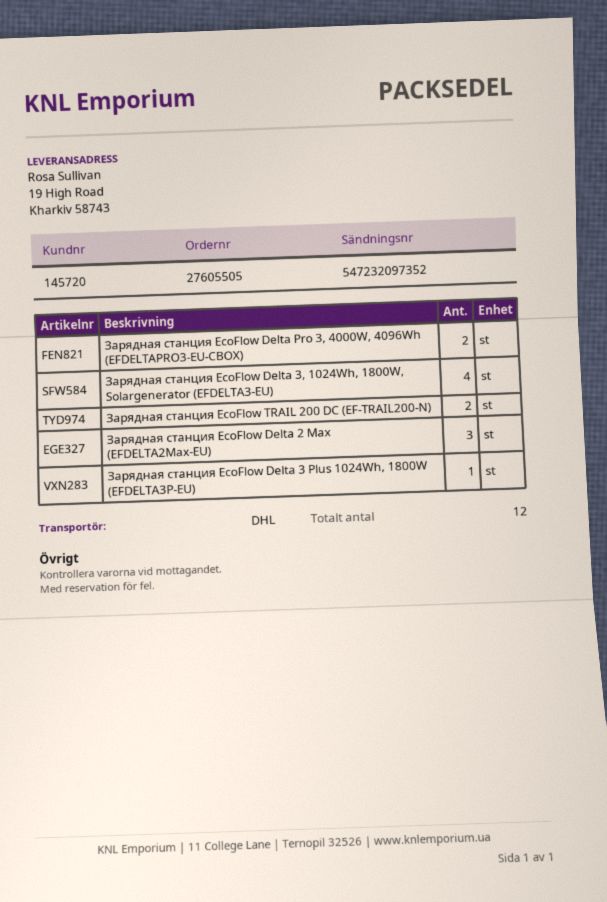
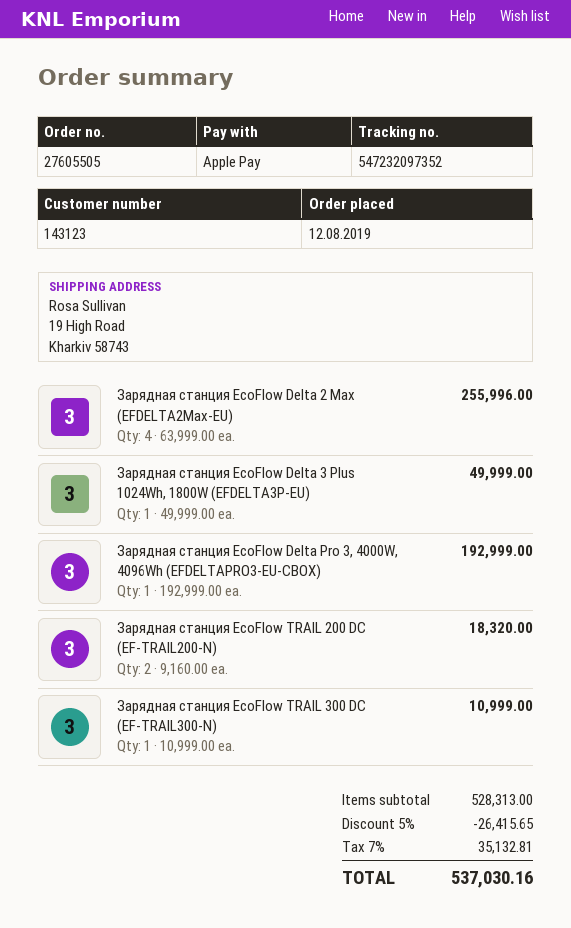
customer number: 145720 -> 143123
Зарядная станция EcoFlow Delta Pro 3, 4000W, 4096Wh (EFDELTAPRO3-EU-CBOX): 2 -> 1
Зарядная станция EcoFlow Delta 3, 1024Wh, 1800W, Solargenerator (EFDELTA3-EU): 4 -> none
Зарядная станция EcoFlow Delta 2 Max (EFDELTA2Max-EU): 3 -> 4
Зарядная станция EcoFlow TRAIL 300 DC (EF-TRAIL300-N): none -> 1

